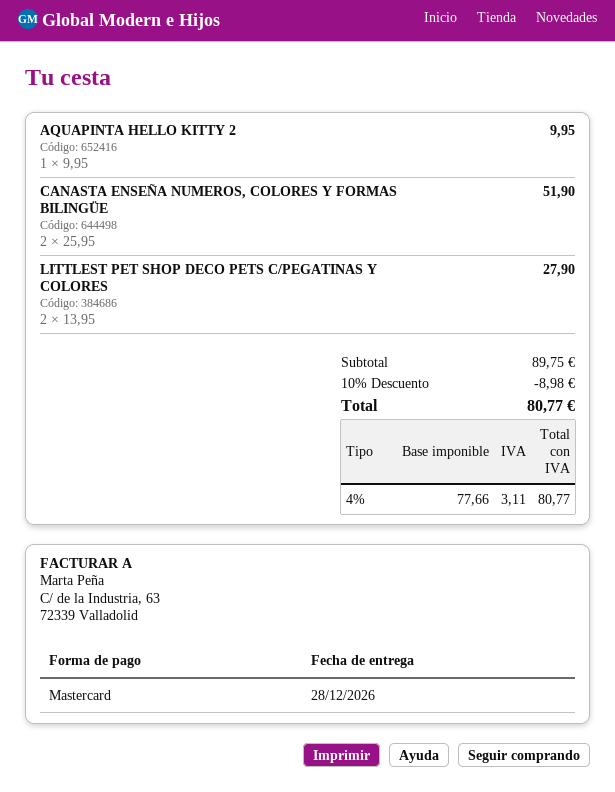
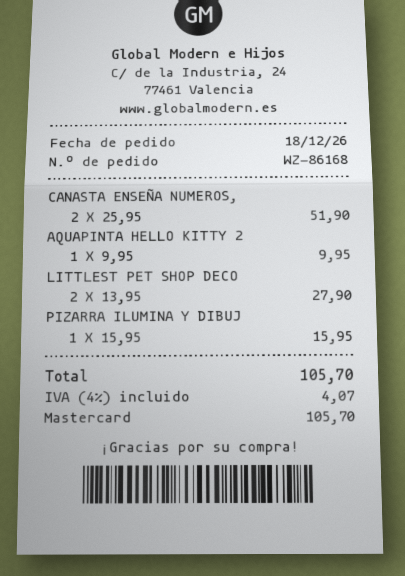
PIZARRA ILUMINA Y DIBUJ: none -> 1 x 15.95 = 15.95
discount: 10% = 8.98 -> none
tax: 4% = 3.11 -> 4% = 4.07
total: 80.77 -> 105.70

